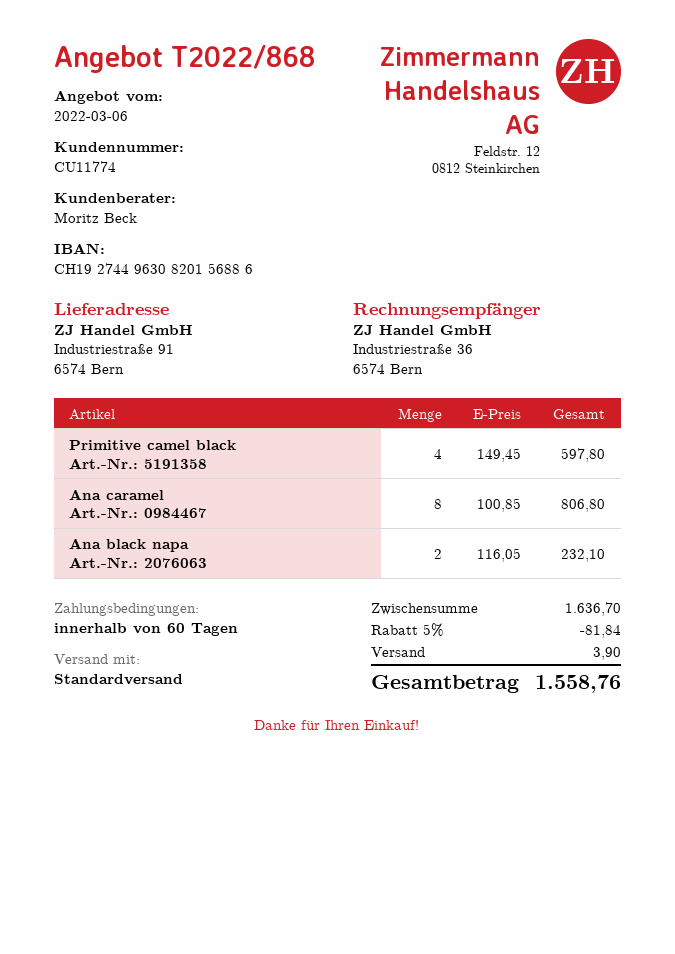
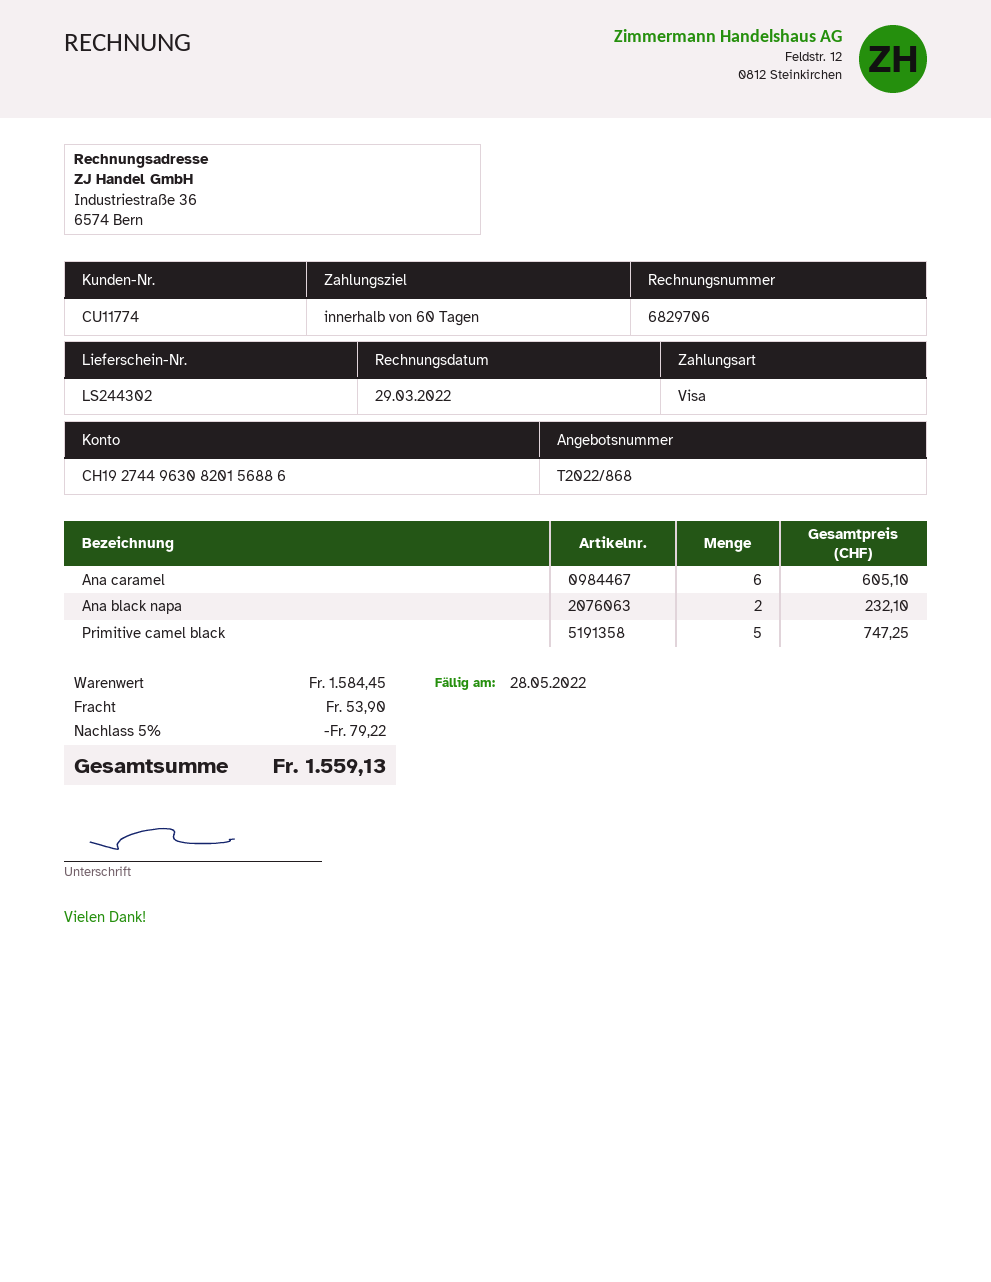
Primitive camel black: 4 for 597.80 -> 5 for 747.25
Ana caramel: 8 for 806.80 -> 6 for 605.10
subtotal: 1636.70 -> 1584.45
discount: 5% = 81.84 -> 5% = 79.22
shipping: 3.90 -> 53.90
total: 1558.76 -> 1559.13

